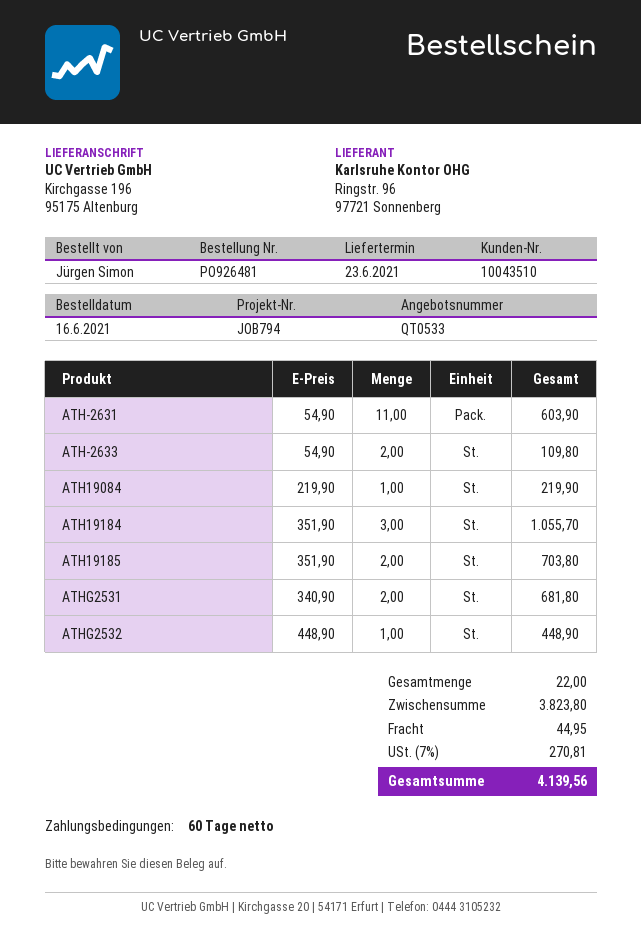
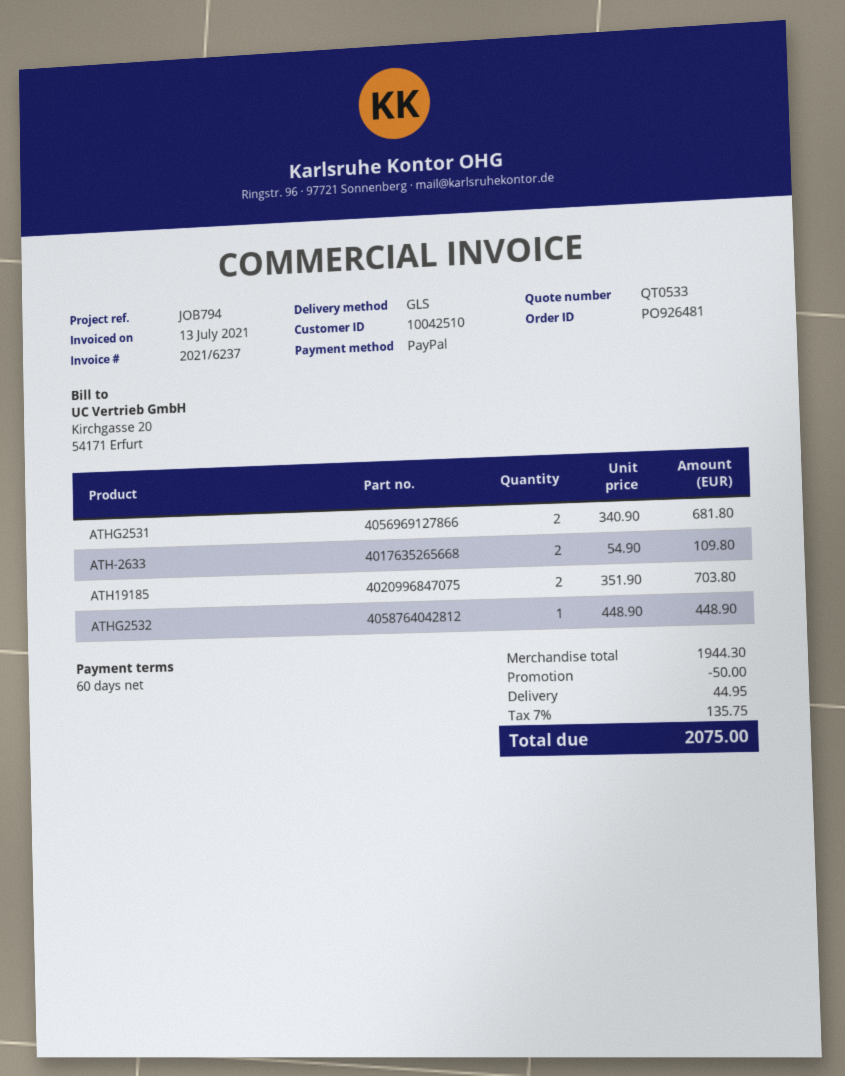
customer number: 10043510 -> 10042510
ATH-2631: 11 x 54.90 = 603.90 -> none
ATH19084: 1 x 219.90 = 219.90 -> none
ATH19184: 3 x 351.90 = 1055.70 -> none
subtotal: 3823.80 -> 1944.30
discount: none -> 50.00
tax: 7% = 270.81 -> 7% = 135.75
total: 4139.56 -> 2075.00

